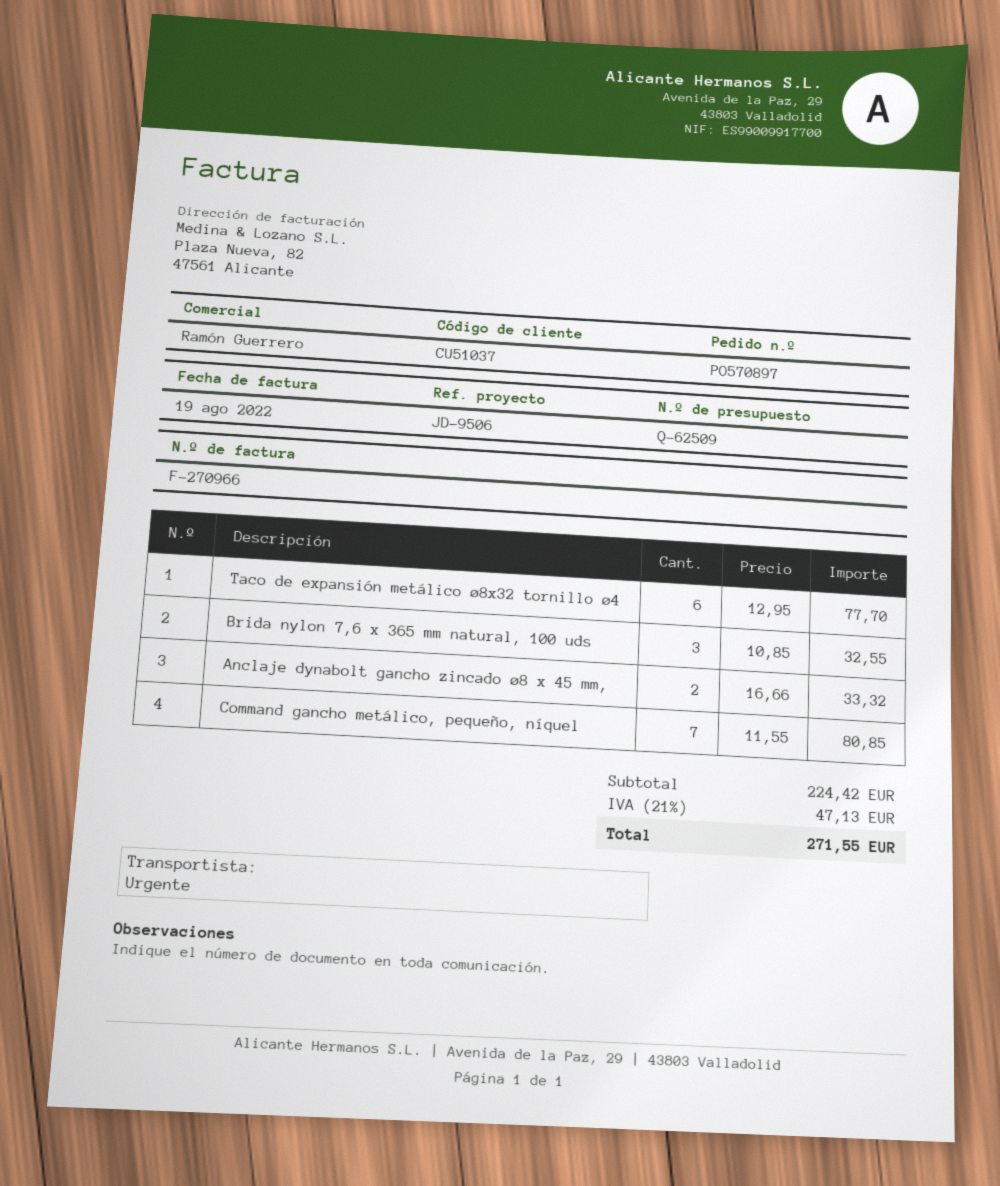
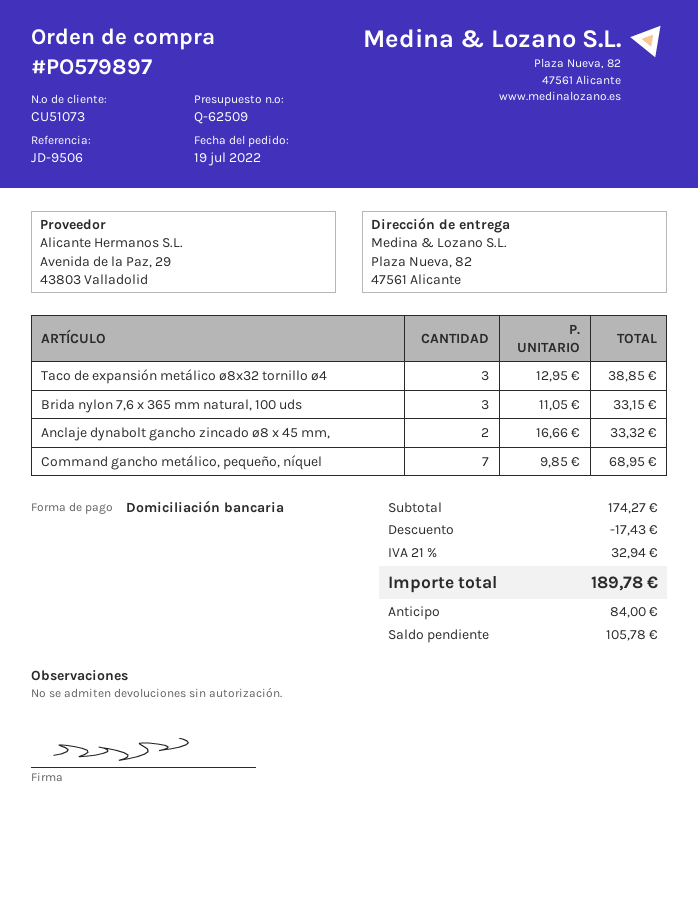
order number: PO570897 -> PO579897
customer number: CU51037 -> CU51073
Taco de expansión metálico ø8x32 tornillo ø4: 6 x 12.95 = 77.70 -> 3 x 12.95 = 38.85
Brida nylon 7,6 x 365 mm natural, 100 uds: 3 x 10.85 = 32.55 -> 3 x 11.05 = 33.15
Command gancho metálico, pequeño, níquel: 7 x 11.55 = 80.85 -> 7 x 9.85 = 68.95
subtotal: 224.42 -> 174.27
discount: none -> 17.43
tax: 21% = 47.13 -> 21% = 32.94
total: 271.55 -> 189.78

